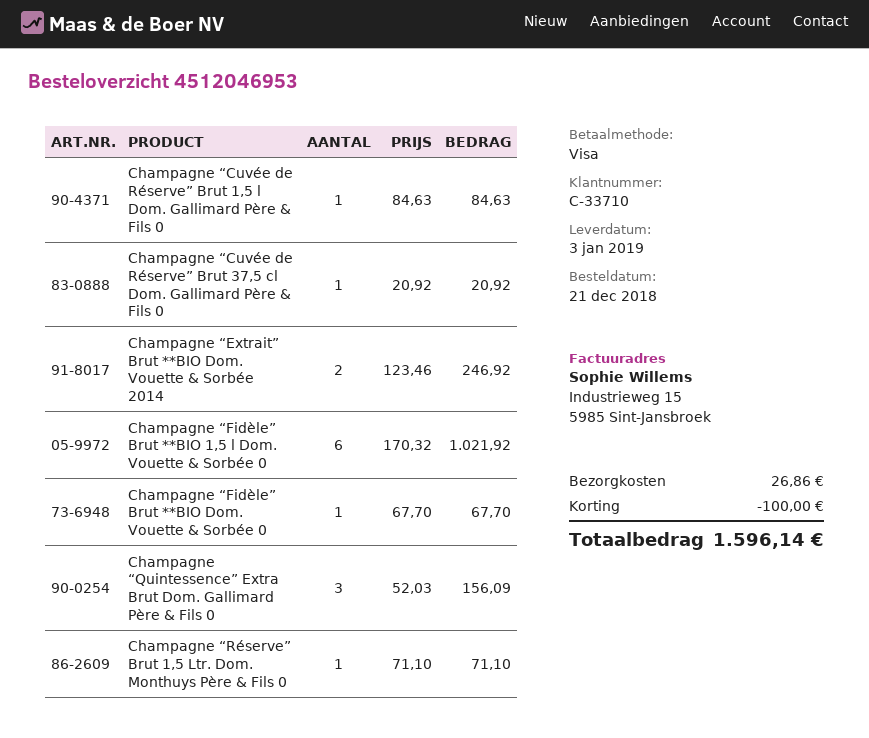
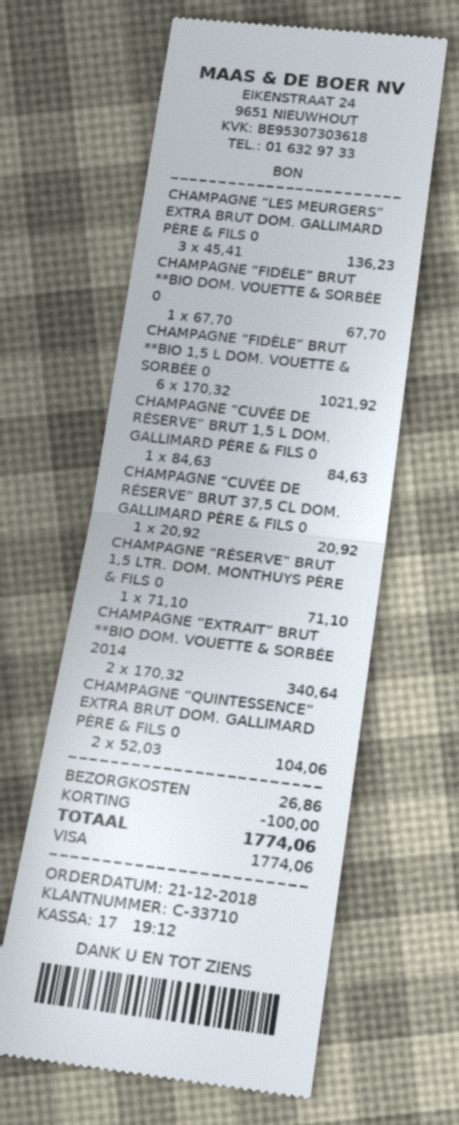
Champagne “Extrait” Brut **BIO Dom. Vouette & Sorbée 2014: 2 x 123.46 = 246.92 -> 2 x 170.32 = 340.64
Champagne “Quintessence” Extra Brut Dom. Gallimard Père & Fils 0: 3 x 52.03 = 156.09 -> 2 x 52.03 = 104.06
CHAMPAGNE “LES MEURGERS” EXTRA BRUT DOM. GALLIMARD PÈRE & FILS 0: none -> 3 x 45.41 = 136.23
total: 1596.14 -> 1774.06

